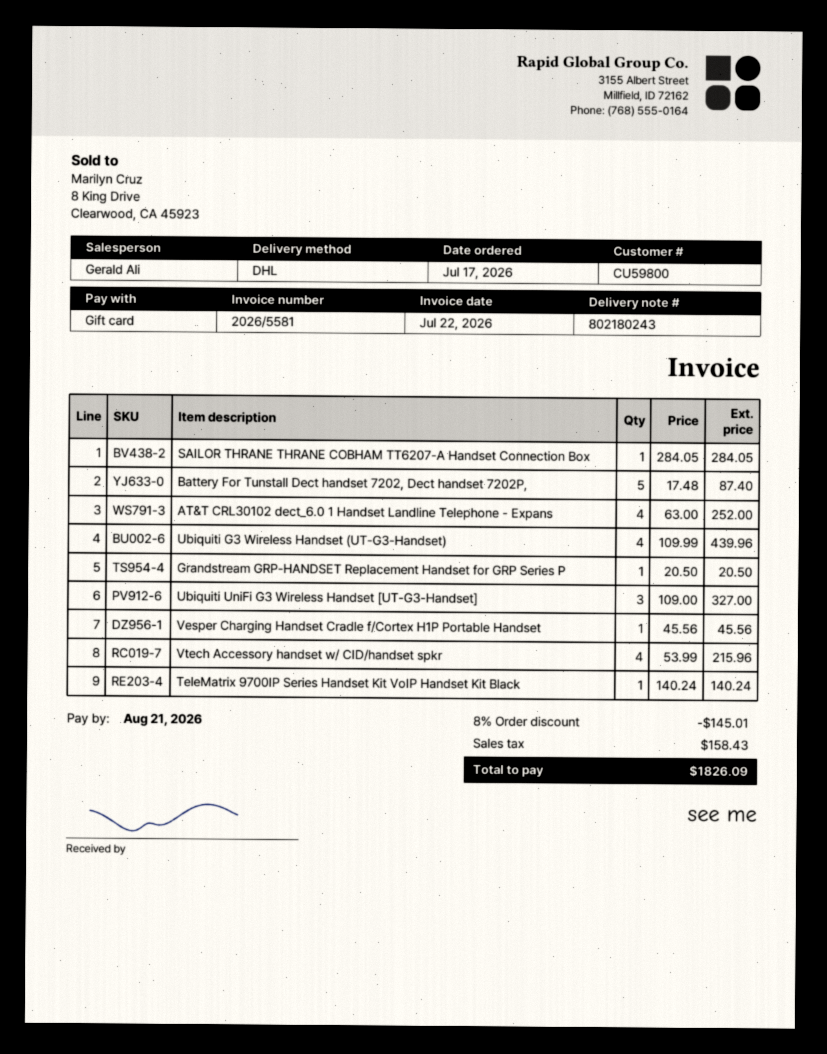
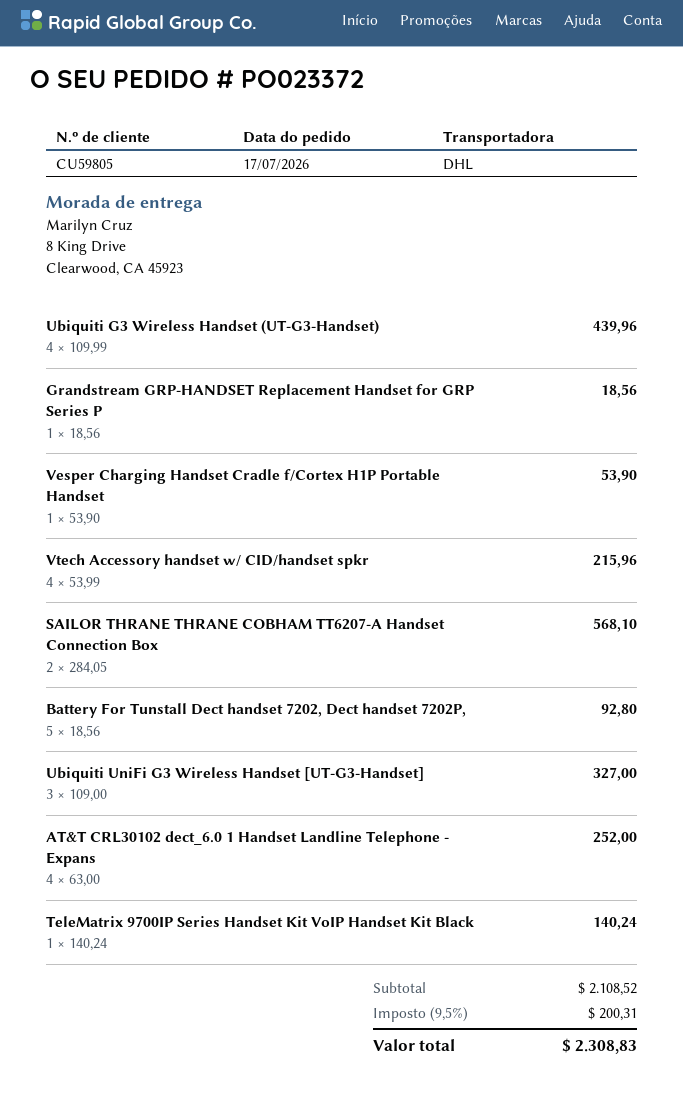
customer number: CU59800 -> CU59805
SAILOR THRANE THRANE COBHAM TT6207-A Handset Connection Box: 1 x 284.05 = 284.05 -> 2 x 284.05 = 568.10
Battery For Tunstall Dect handset 7202, Dect handset 7202P,: 5 x 17.48 = 87.40 -> 5 x 18.56 = 92.80
Grandstream GRP-HANDSET Replacement Handset for GRP Series P: 1 x 20.50 = 20.50 -> 1 x 18.56 = 18.56
Vesper Charging Handset Cradle f/Cortex H1P Portable Handset: 1 x 45.56 = 45.56 -> 1 x 53.90 = 53.90
discount: 8% = 145.01 -> none
tax: 158.43 -> 200.31
total: 1826.09 -> 2308.83

